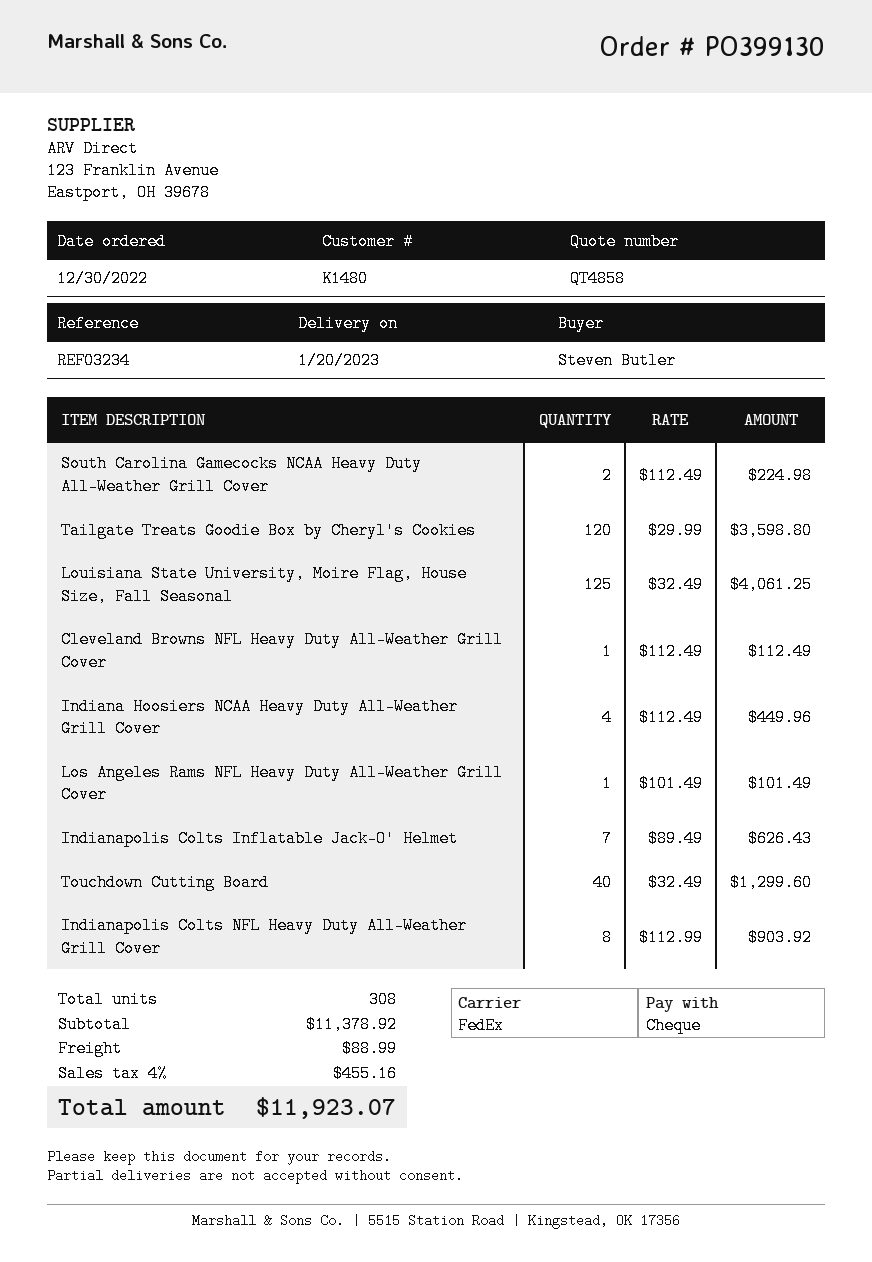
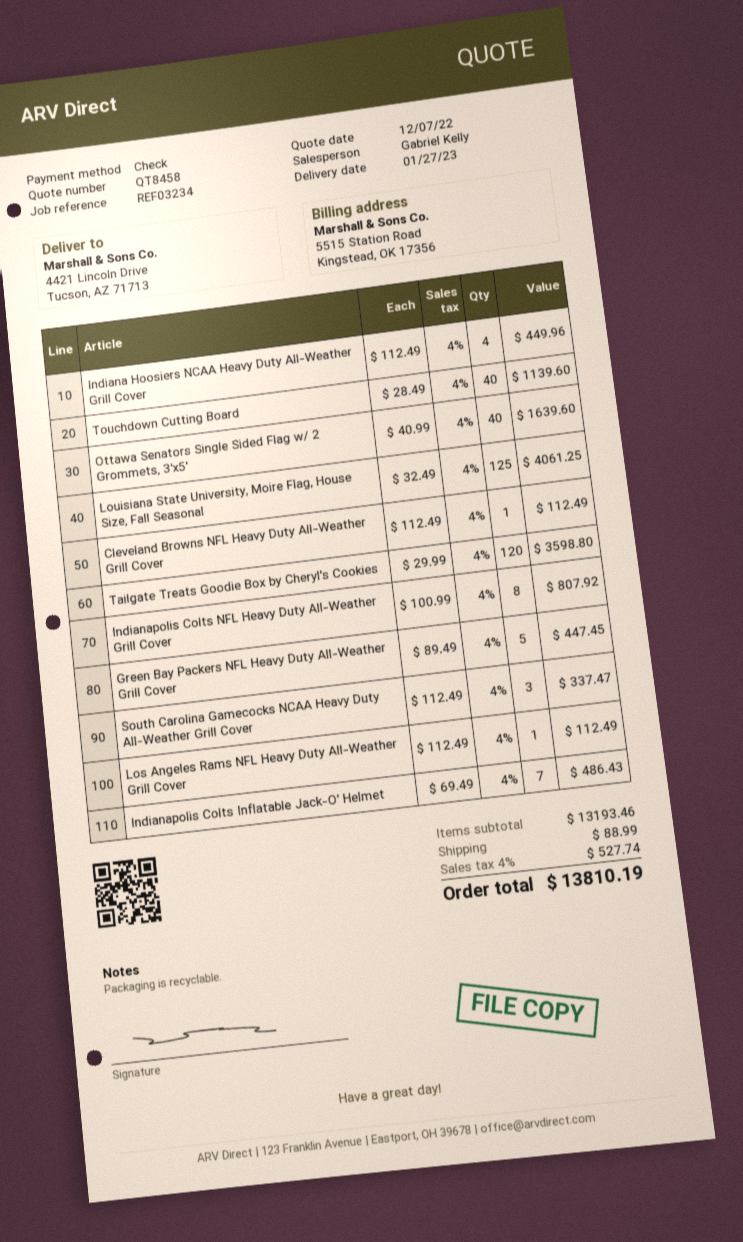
quote number: QT4858 -> QT8458
delivery date: 2023-01-20 -> 2023-01-27
South Carolina Gamecocks NCAA Heavy Duty All-Weather Grill Cover: 2 x 112.49 = 224.98 -> 3 x 112.49 = 337.47
Los Angeles Rams NFL Heavy Duty All-Weather Grill Cover: 1 x 101.49 = 101.49 -> 1 x 112.49 = 112.49
Indianapolis Colts Inflatable Jack-O' Helmet: 7 x 89.49 = 626.43 -> 7 x 69.49 = 486.43
Touchdown Cutting Board: 40 x 32.49 = 1299.60 -> 40 x 28.49 = 1139.60
Indianapolis Colts NFL Heavy Duty All-Weather Grill Cover: 8 x 112.99 = 903.92 -> 8 x 100.99 = 807.92
Ottawa Senators Single Sided Flag w/ 2 Grommets, 3'x5': none -> 40 x 40.99 = 1639.60
Green Bay Packers NFL Heavy Duty All-Weather Grill Cover: none -> 5 x 89.49 = 447.45
subtotal: 11378.92 -> 13193.46
tax: 4% = 455.16 -> 4% = 527.74
total: 11923.07 -> 13810.19

